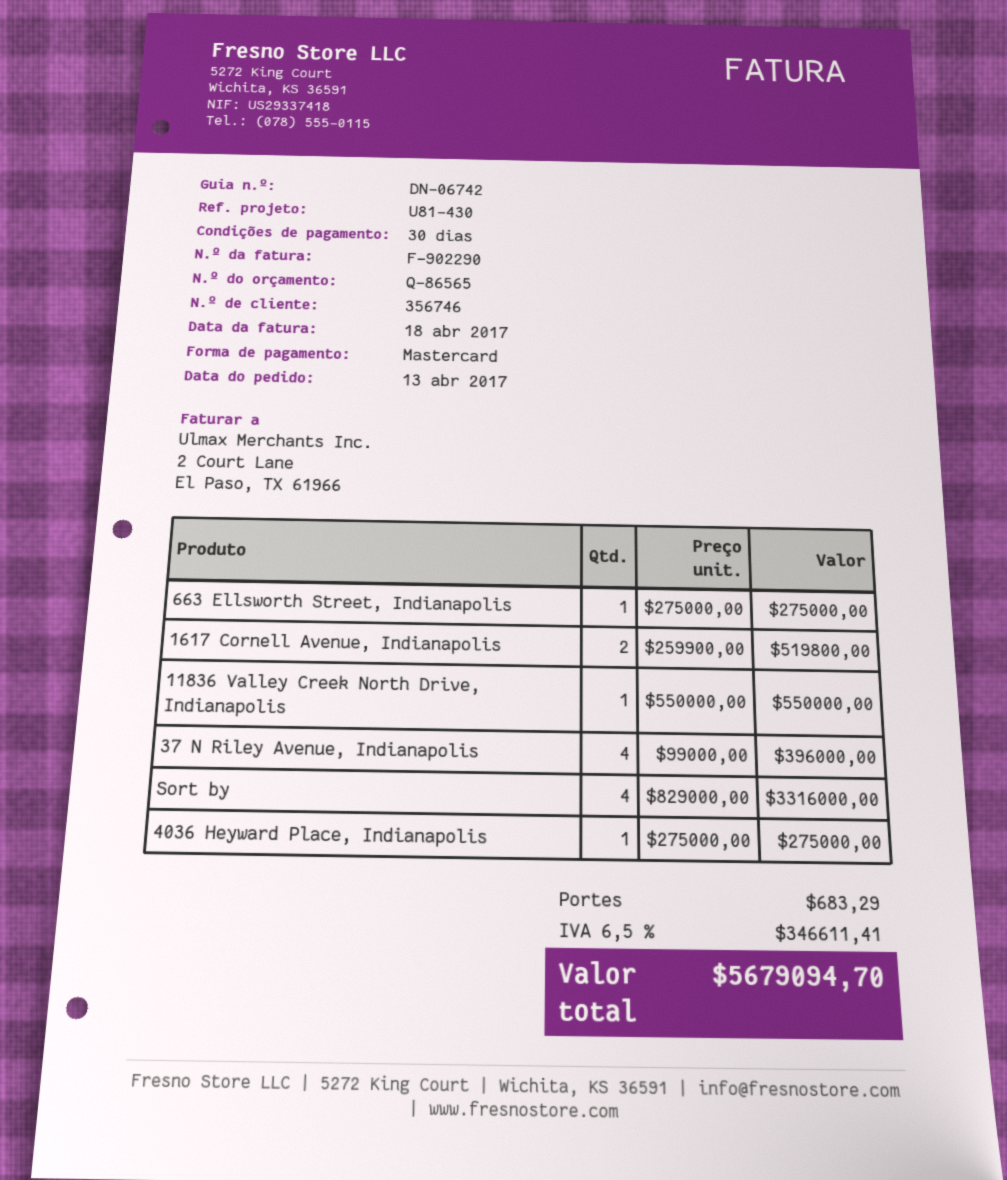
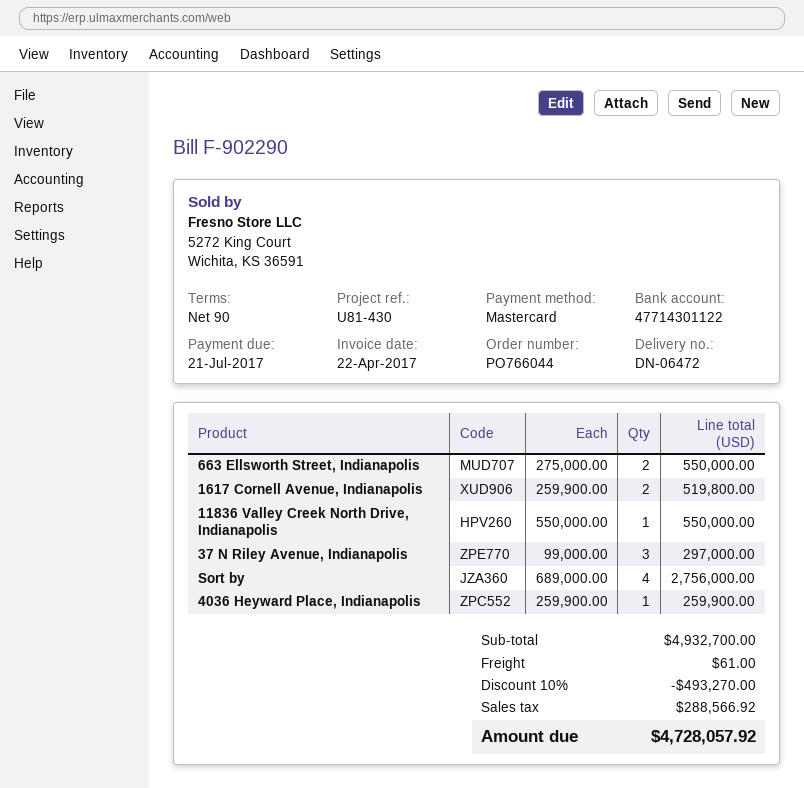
delivery note number: DN-06742 -> DN-06472
invoice date: 2017-04-18 -> 2017-04-22
payment terms: 30 days -> 90 days
663 Ellsworth Street, Indianapolis: 1 x 275000.00 = 275000.00 -> 2 x 275000.00 = 550000.00
37 N Riley Avenue, Indianapolis: 4 x 99000.00 = 396000.00 -> 3 x 99000.00 = 297000.00
Sort by: 4 x 829000.00 = 3316000.00 -> 4 x 689000.00 = 2756000.00
4036 Heyward Place, Indianapolis: 1 x 275000.00 = 275000.00 -> 1 x 259900.00 = 259900.00
discount: none -> 10% = 493270.00
shipping: 683.29 -> 61.00
tax: 346611.41 -> 288566.92
total: 5679094.70 -> 4728057.92

